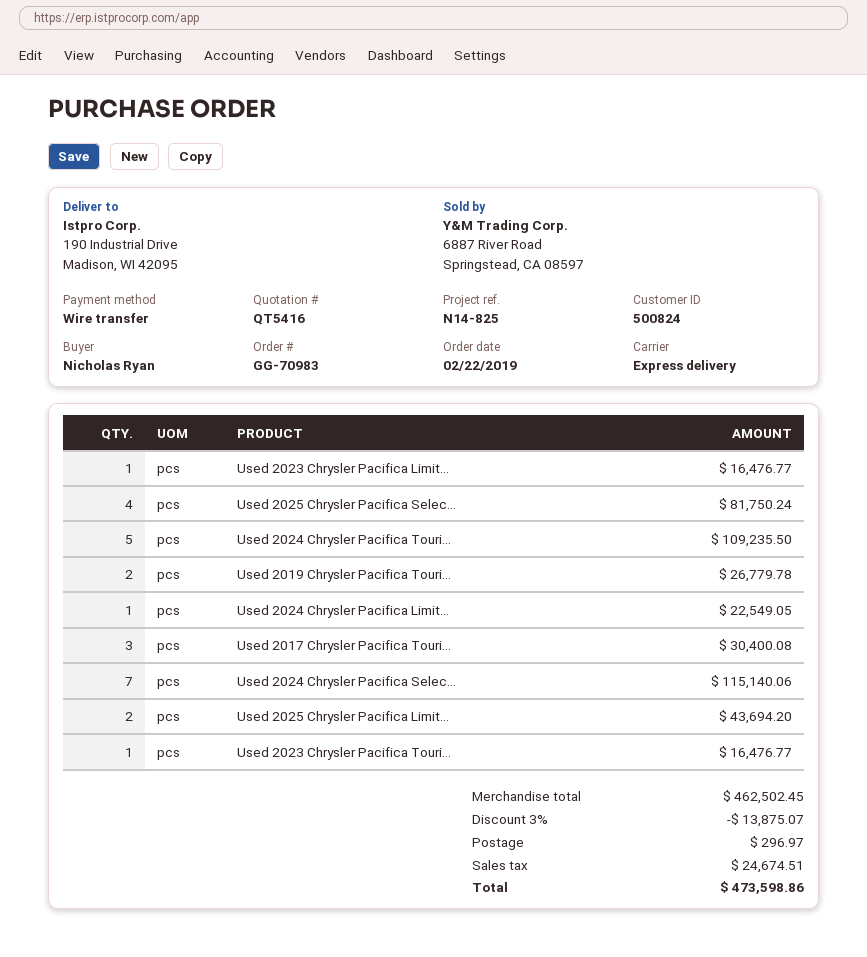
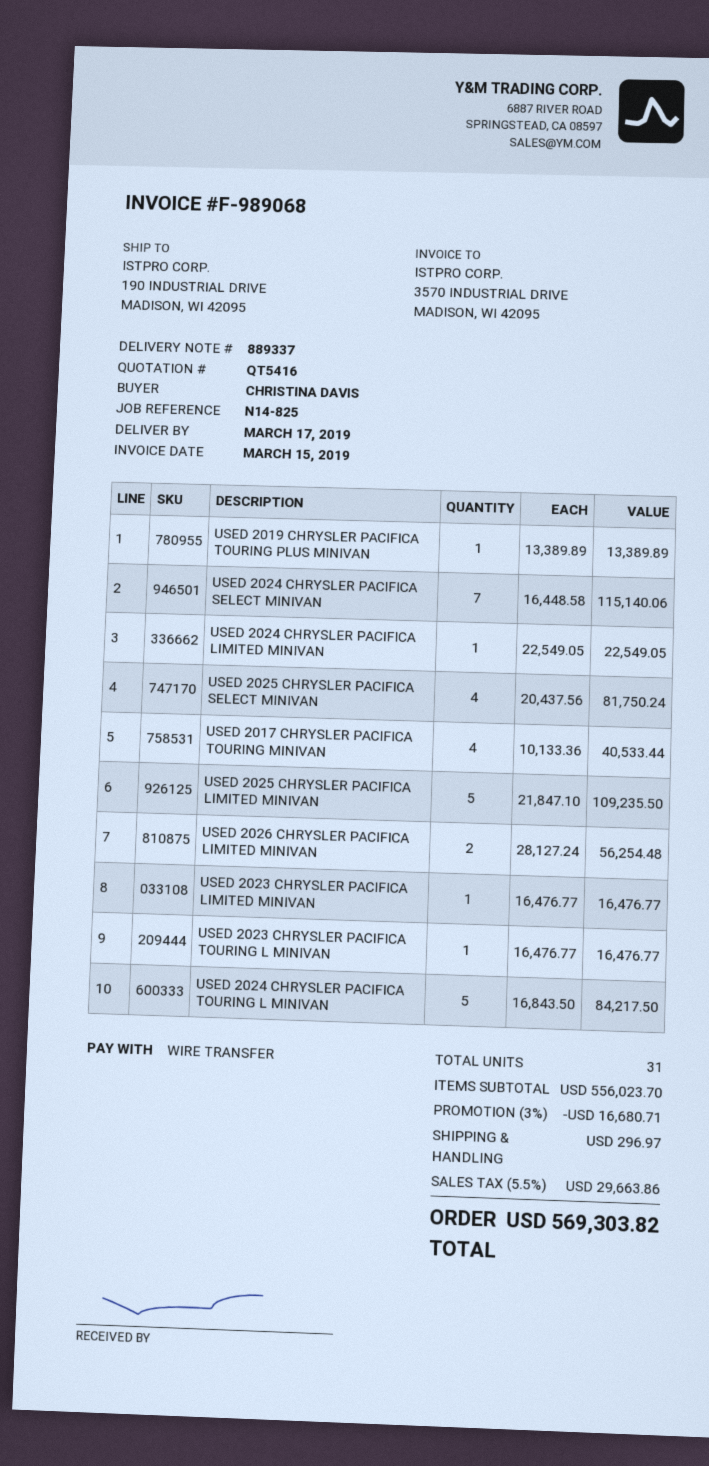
ordered by: Nicholas Ryan -> CHRISTINA DAVIS
Used 2024 Chrysler Pacifica Touri...: 5 for 109235.50 -> 5 for 84217.50
Used 2019 Chrysler Pacifica Touri...: 2 for 26779.78 -> 1 for 13389.89
Used 2017 Chrysler Pacifica Touri...: 3 for 30400.08 -> 4 for 40533.44
Used 2025 Chrysler Pacifica Limit...: 2 for 43694.20 -> 5 for 109235.50
USED 2026 CHRYSLER PACIFICA LIMITED MINIVAN: none -> 2 for 56254.48
subtotal: 462502.45 -> 556023.70
discount: 3% = 13875.07 -> 3% = 16680.71
tax: 24674.51 -> 29663.86
total: 473598.86 -> 569303.82

